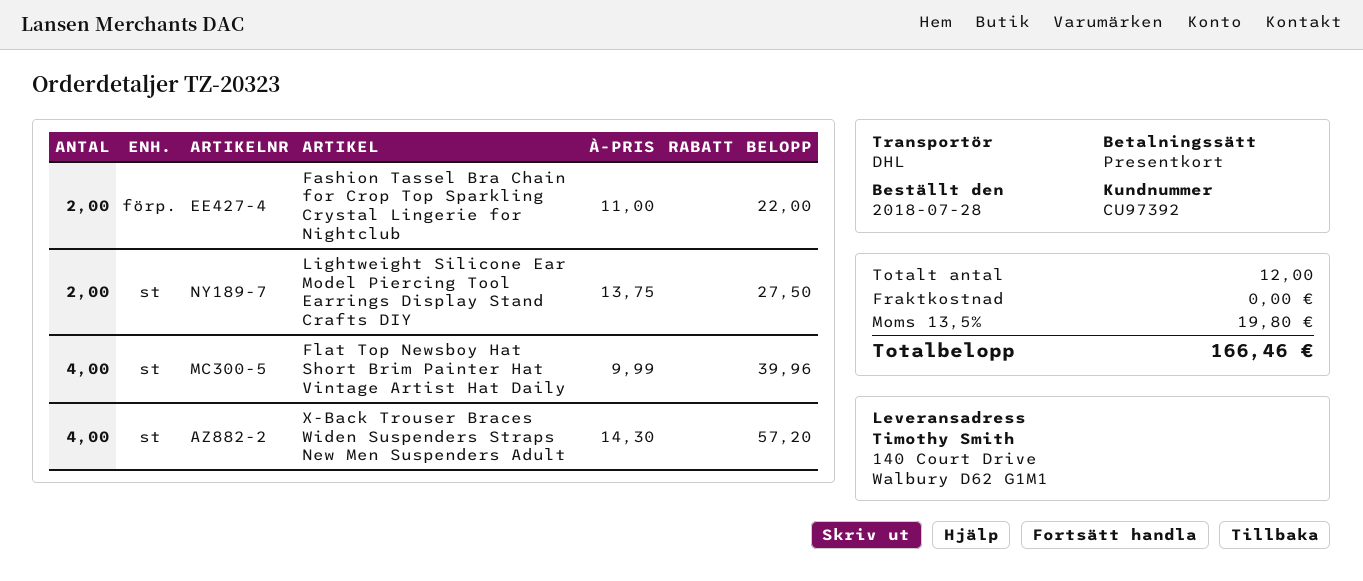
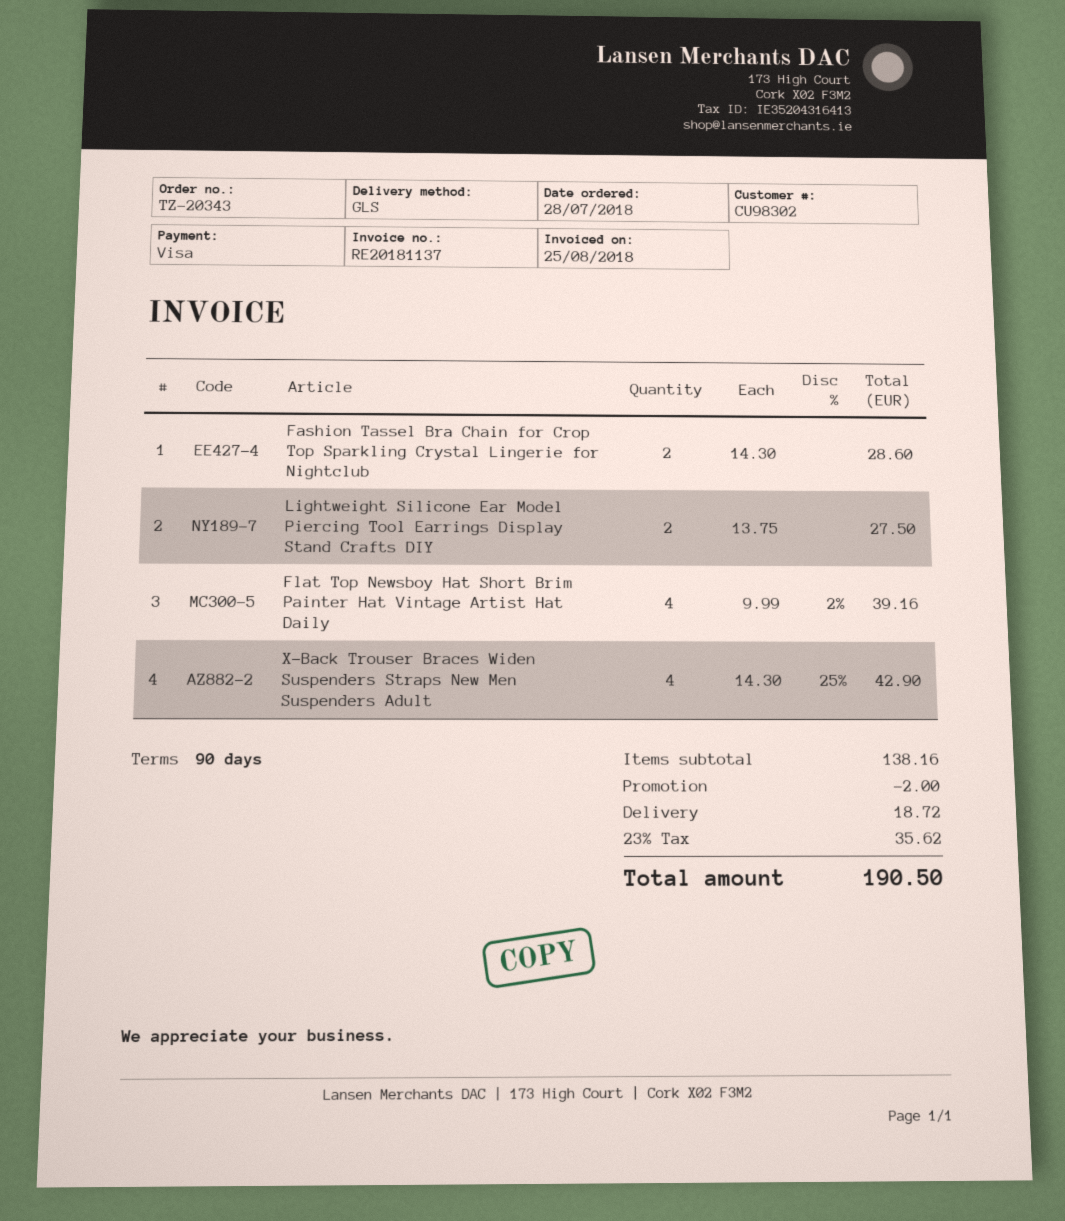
order number: TZ-20323 -> TZ-20343
customer number: CU97392 -> CU98302
payment method: gift card -> Visa
shipping method: DHL -> GLS
Fashion Tassel Bra Chain for Crop Top Sparkling Crystal Lingerie for Nightclub: 2 x 11.00 = 22.00 -> 2 x 14.30 = 28.60
Flat Top Newsboy Hat Short Brim Painter Hat Vintage Artist Hat Daily: 4 x 9.99 = 39.96 -> 4 x 9.99 - 2% = 39.16
X-Back Trouser Braces Widen Suspenders Straps New Men Suspenders Adult: 4 x 14.30 = 57.20 -> 4 x 14.30 - 25% = 42.90
discount: none -> 2.00
shipping: 0.00 -> 18.72
tax: 13.5% = 19.80 -> 23% = 35.62
total: 166.46 -> 190.50

